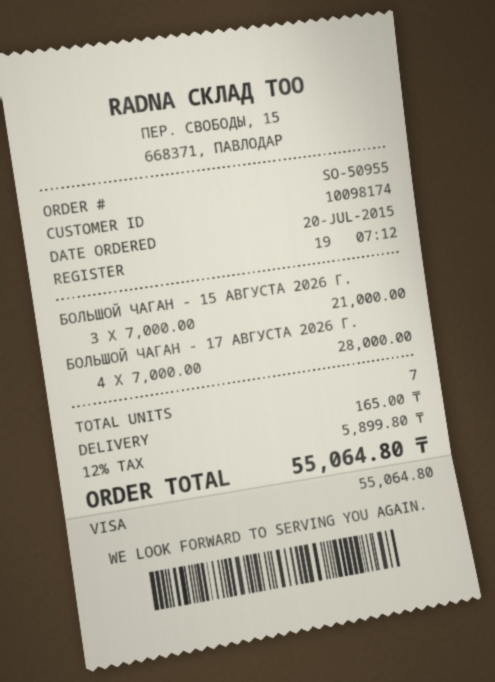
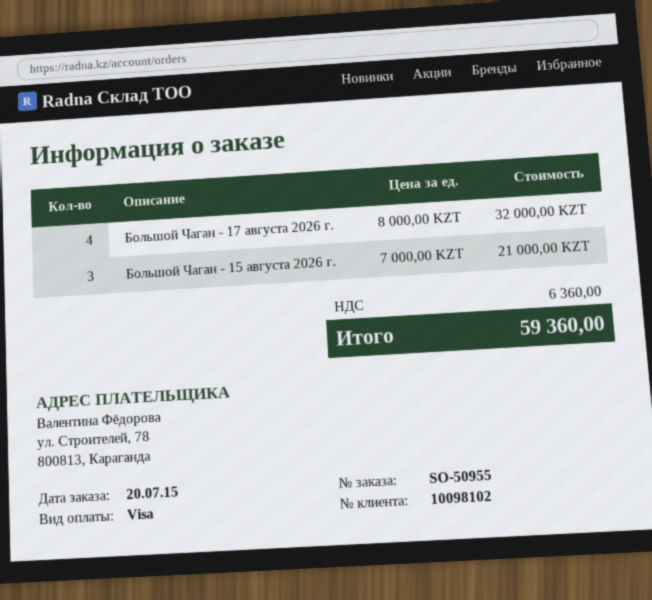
customer number: 10098174 -> 10098102
БОЛЬШОЙ ЧАГАН - 17 АВГУСТА 2026 Г.: 4 x 7000.00 = 28000.00 -> 4 x 8000.00 = 32000.00
shipping: 165.00 -> none
tax: 5899.80 -> 6360.00
total: 55064.80 -> 59360.00

